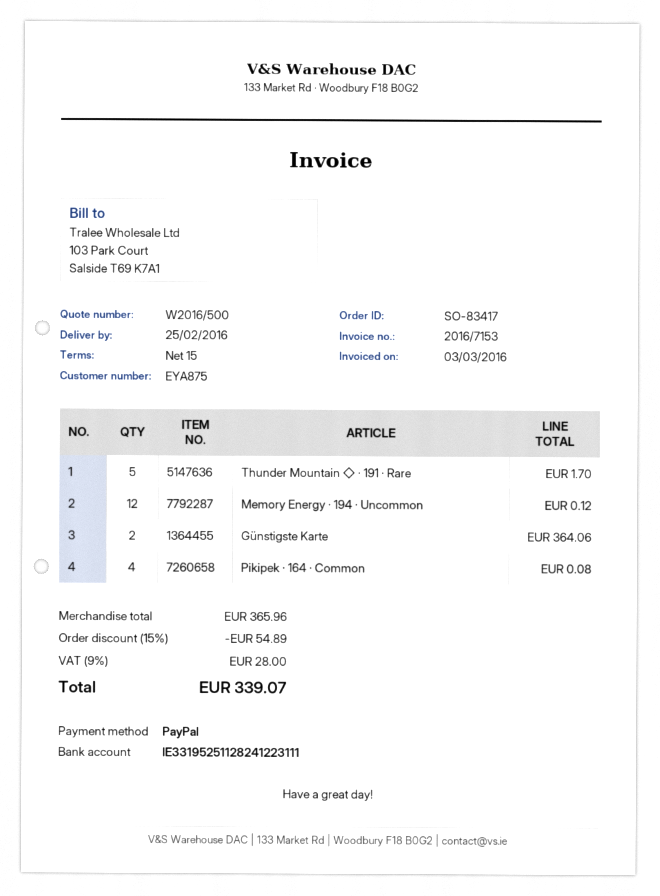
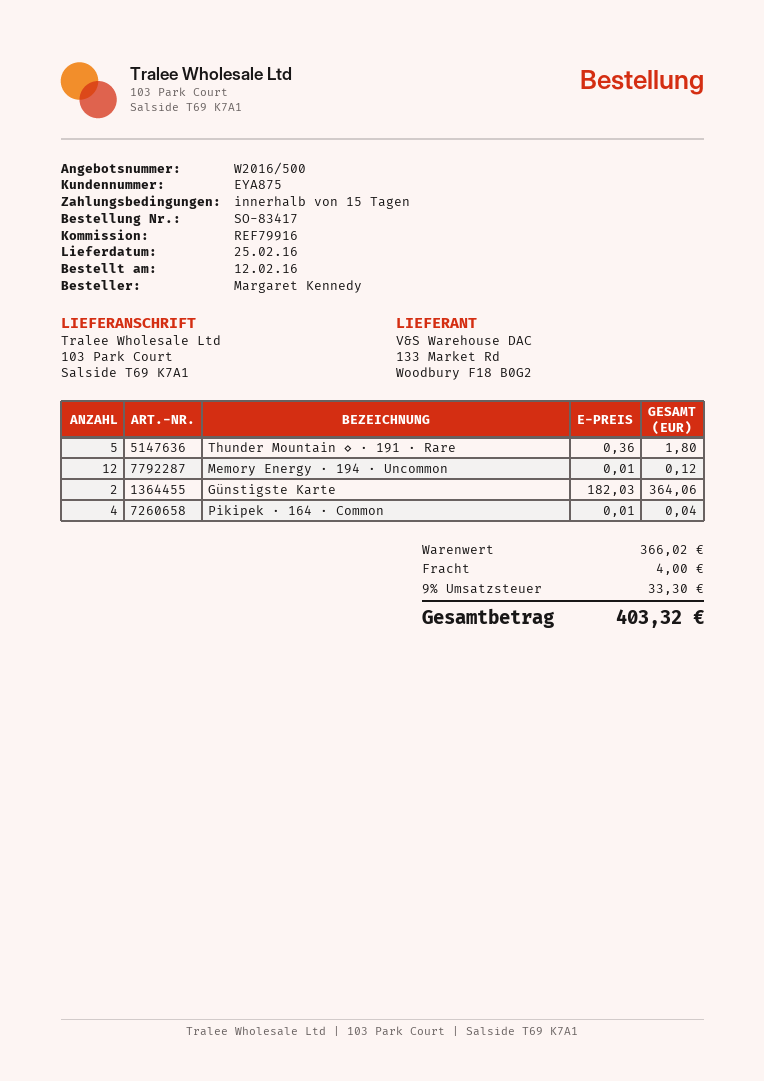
Thunder Mountain ◇ · 191 · Rare: 5 for 1.70 -> 5 for 1.80
Pikipek · 164 · Common: 4 for 0.08 -> 4 for 0.04
subtotal: 365.96 -> 366.02
discount: 15% = 54.89 -> none
shipping: none -> 4.00
tax: 9% = 28.00 -> 9% = 33.30
total: 339.07 -> 403.32

